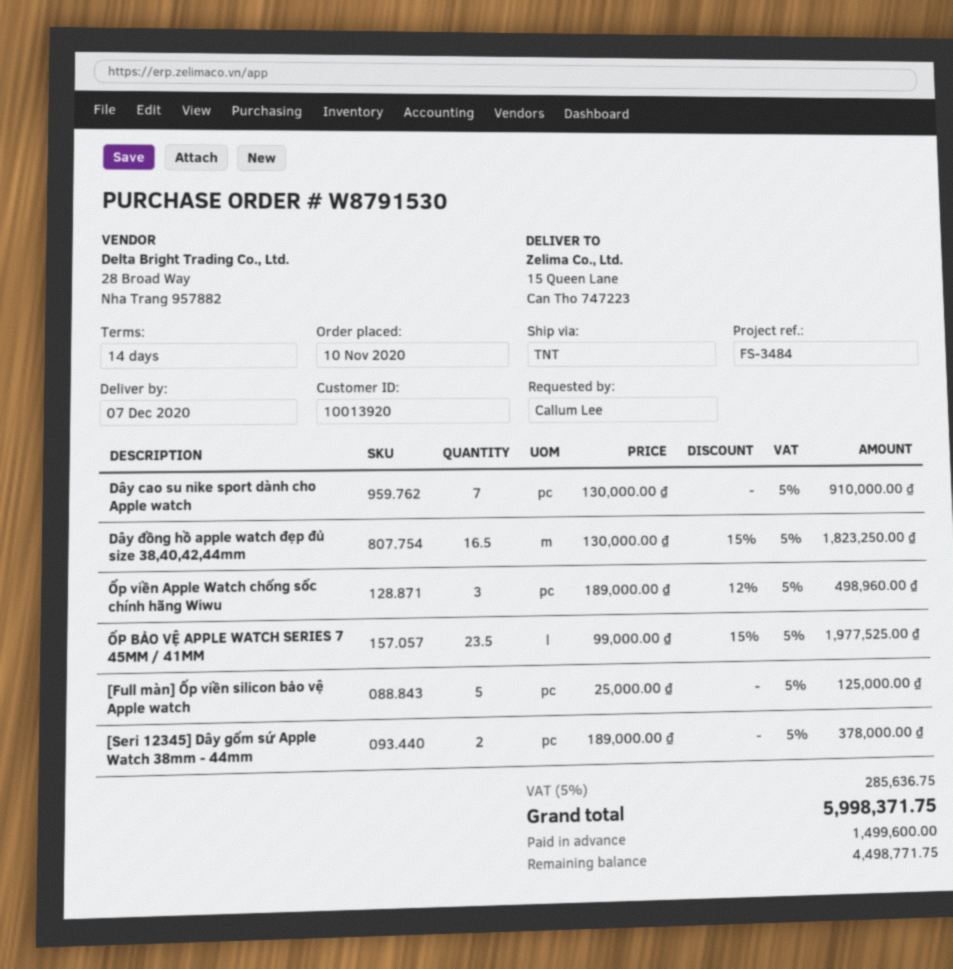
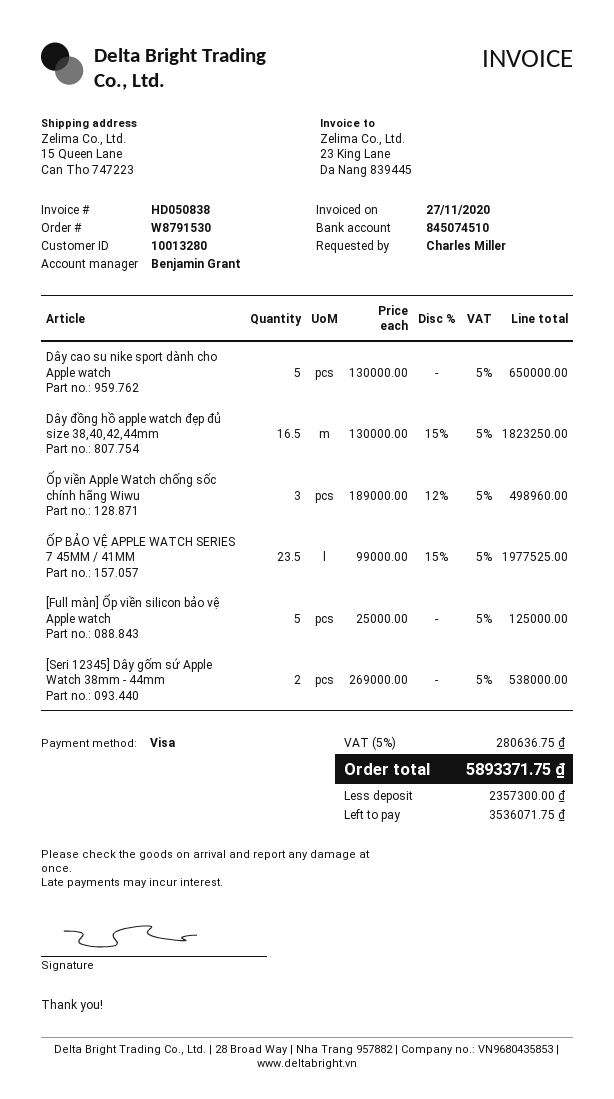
customer number: 10013920 -> 10013280
ordered by: Callum Lee -> Charles Miller
Dây cao su nike sport dành cho Apple watch: 7 x 130000.00 = 910000.00 -> 5 x 130000.00 = 650000.00
[Seri 12345] Dây gốm sứ Apple Watch 38mm - 44mm: 2 x 189000.00 = 378000.00 -> 2 x 269000.00 = 538000.00
tax: 5% = 285636.75 -> 5% = 280636.75
total: 5998371.75 -> 5893371.75
deposit: 1499600.00 -> 2357300.00
balance: 4498771.75 -> 3536071.75

